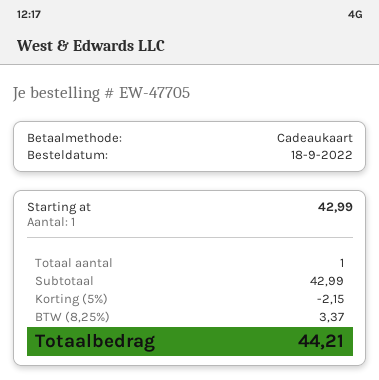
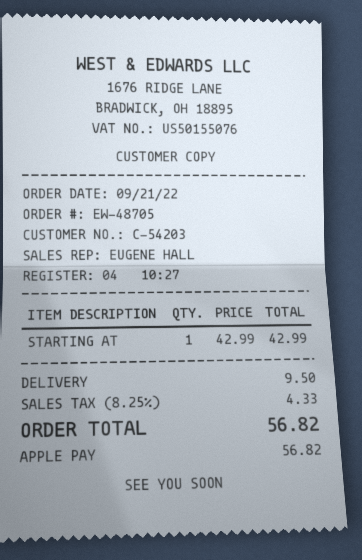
order number: EW-47705 -> EW-48705
order date: 2022-09-18 -> 2022-09-21
payment method: gift card -> Apple Pay
discount: 5% = 2.15 -> none
shipping: none -> 9.50
tax: 8.25% = 3.37 -> 8.25% = 4.33
total: 44.21 -> 56.82

